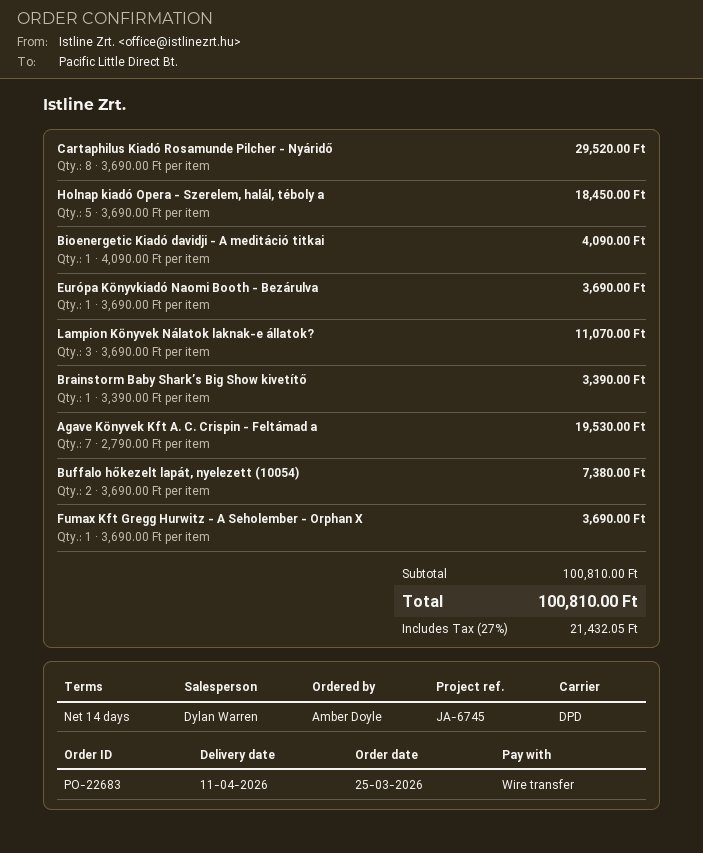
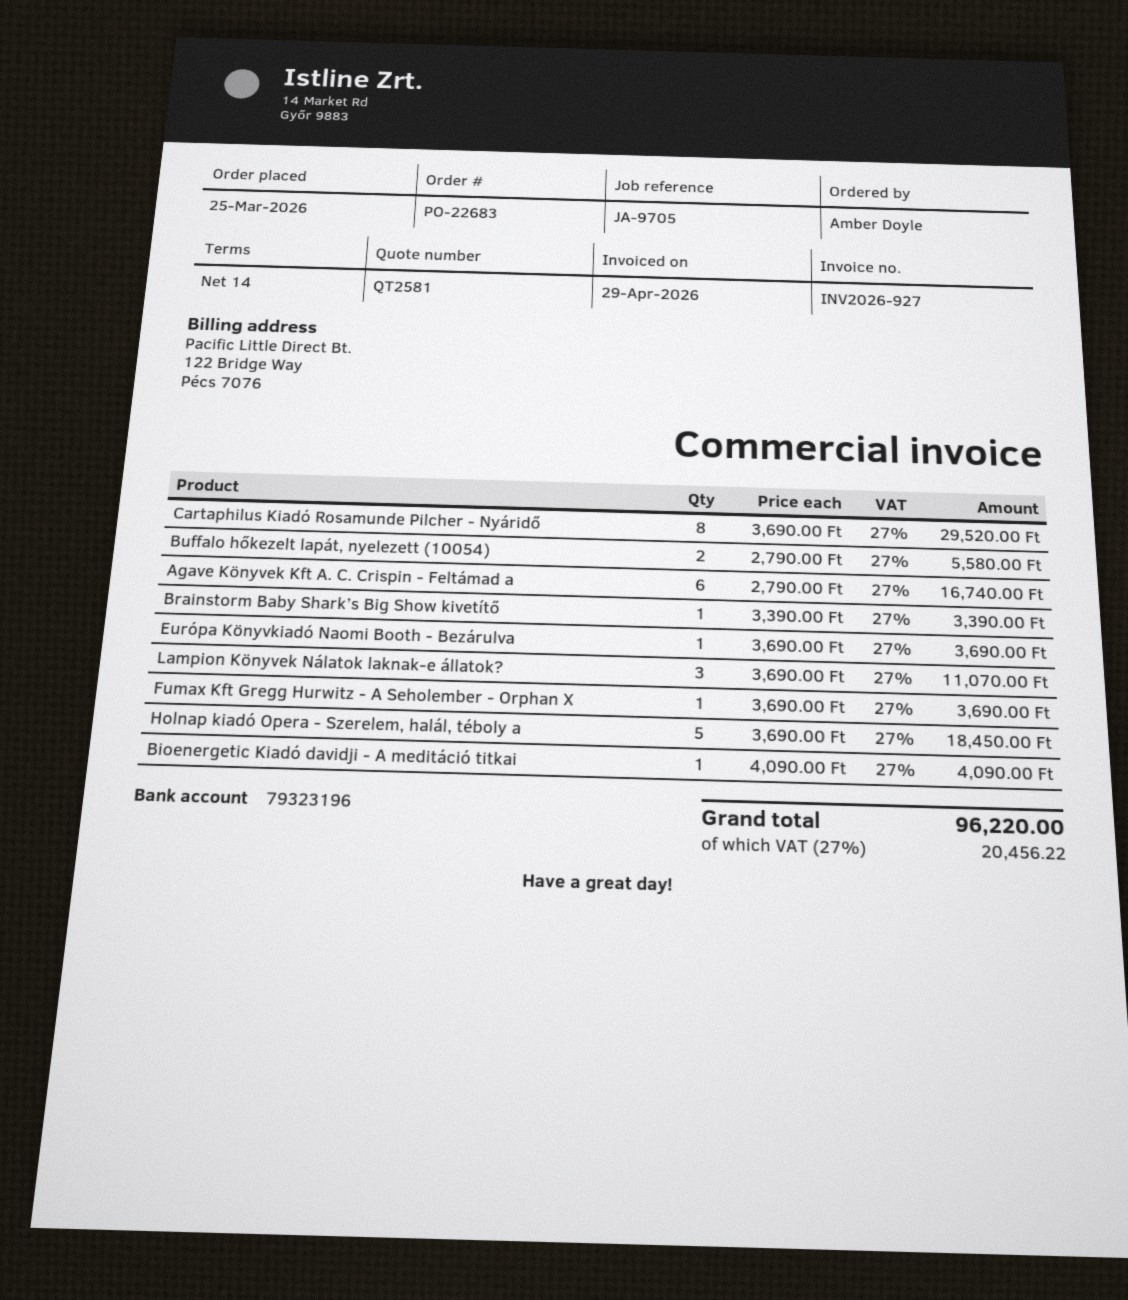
reference: JA-6745 -> JA-9705
Agave Könyvek Kft A. C. Crispin - Feltámad a: 7 x 2790.00 = 19530.00 -> 6 x 2790.00 = 16740.00
Buffalo hőkezelt lapát, nyelezett (10054): 2 x 3690.00 = 7380.00 -> 2 x 2790.00 = 5580.00
tax: 27% = 21432.05 -> 27% = 20456.22
total: 100810.00 -> 96220.00

